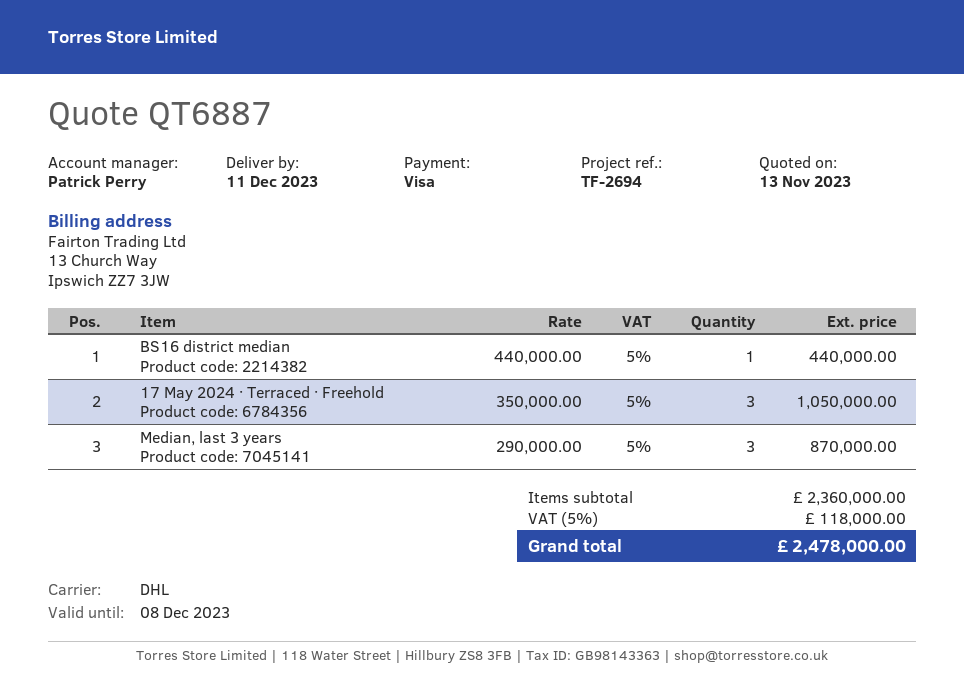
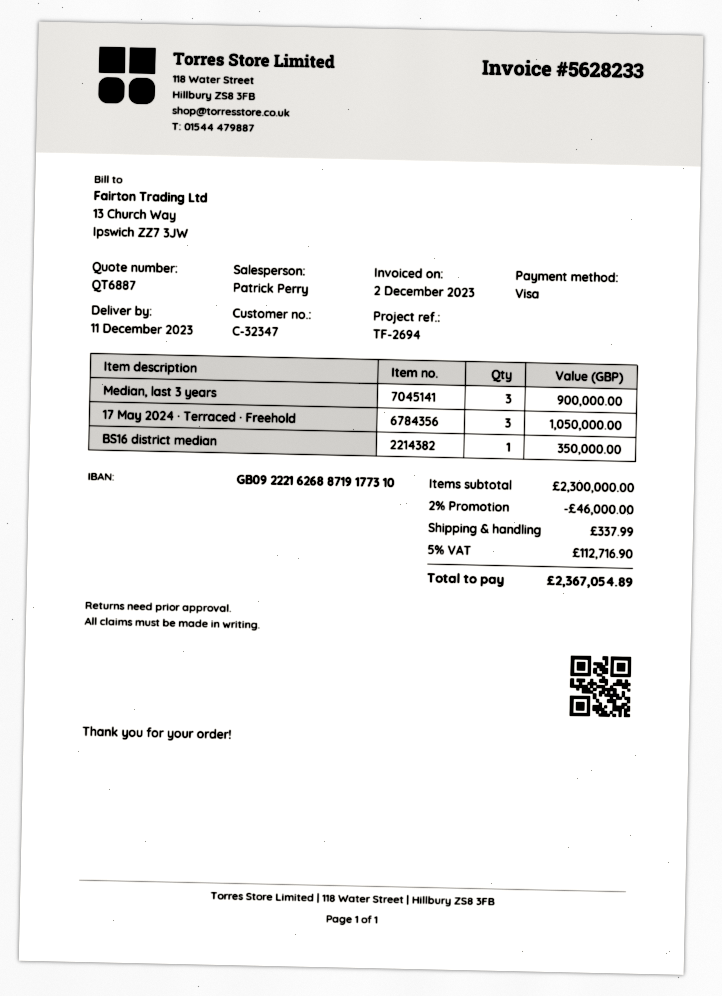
BS16 district median: 1 for 440000.00 -> 1 for 350000.00
Median, last 3 years: 3 for 870000.00 -> 3 for 900000.00
subtotal: 2360000.00 -> 2300000.00
discount: none -> 2% = 46000.00
shipping: none -> 337.99
tax: 5% = 118000.00 -> 5% = 112716.90
total: 2478000.00 -> 2367054.89

